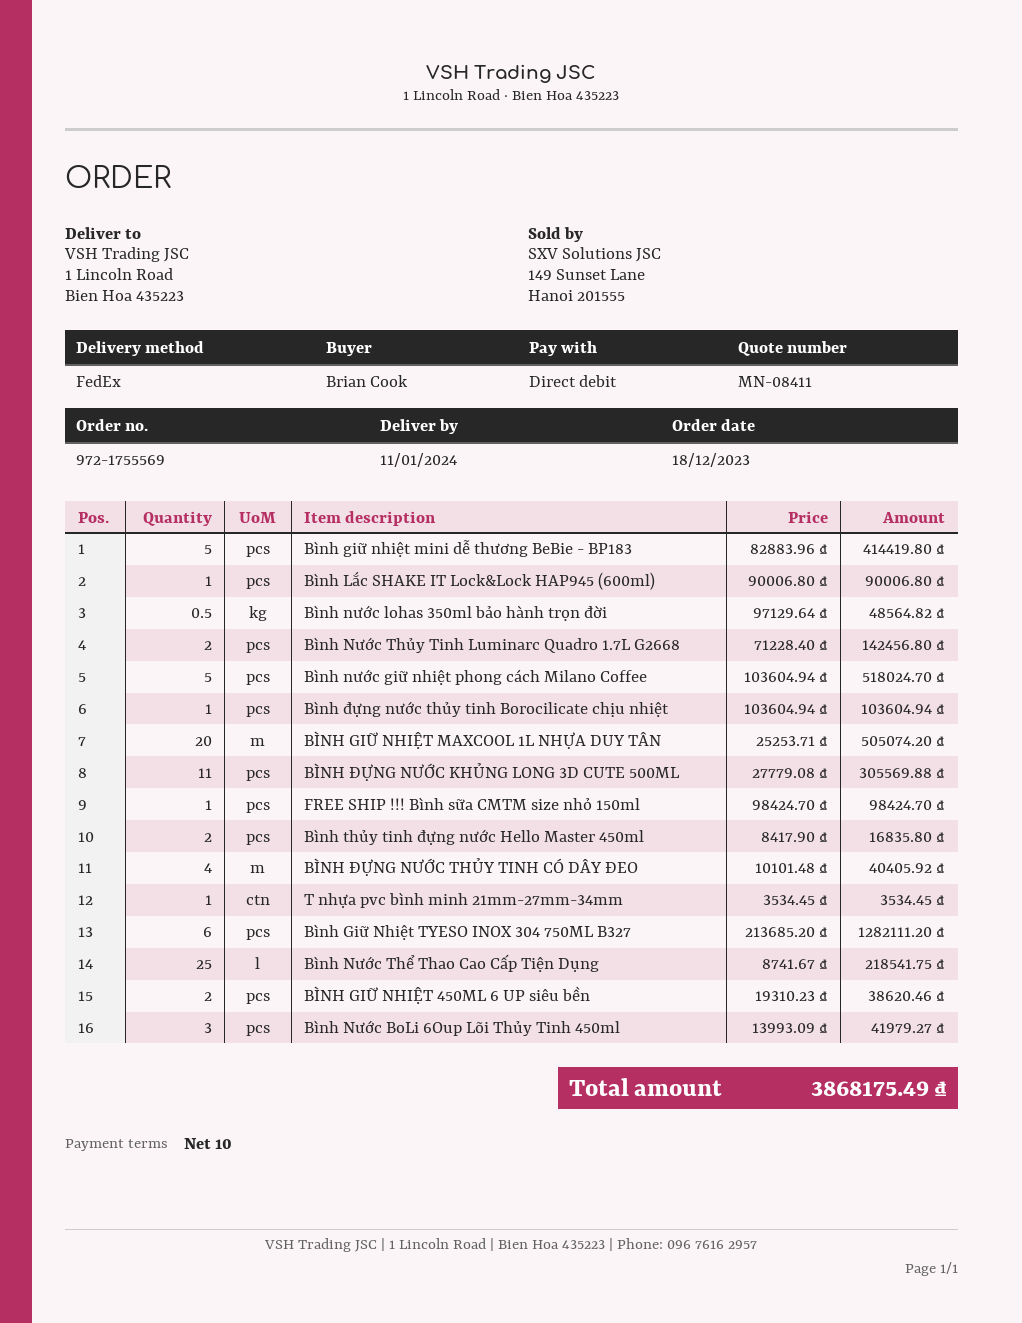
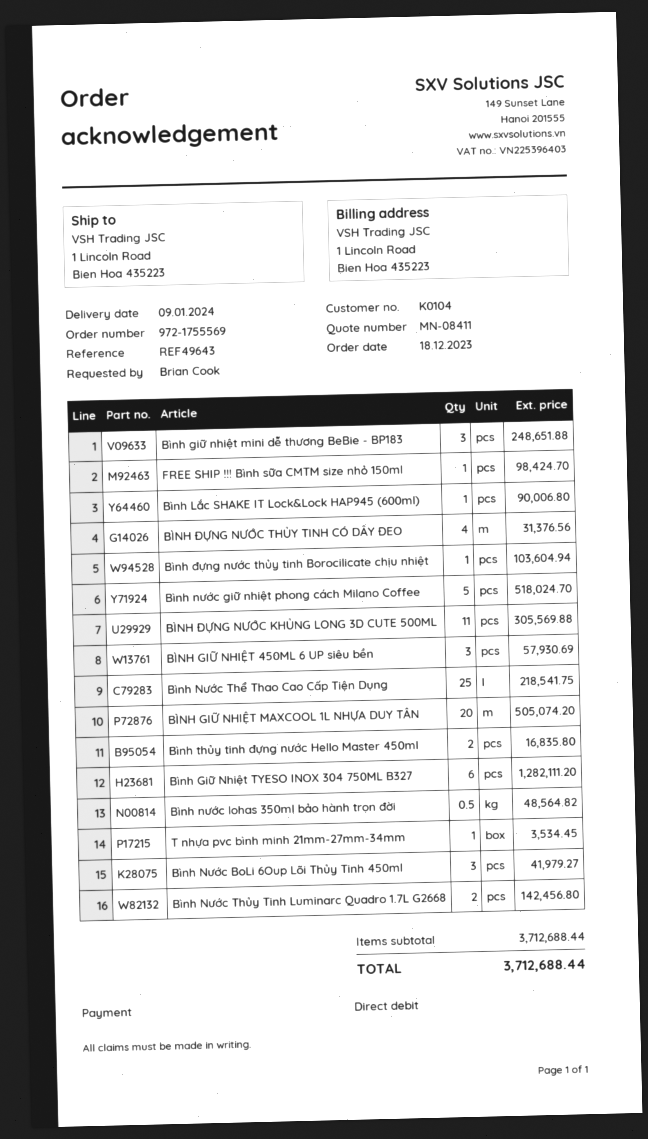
delivery date: 2024-01-11 -> 2024-01-09
Bình giữ nhiệt mini dễ thương BeBie - BP183: 5 for 414419.80 -> 3 for 248651.88
BÌNH ĐỰNG NƯỚC THỦY TINH CÓ DÂY ĐEO: 4 for 40405.92 -> 4 for 31376.56
BÌNH GIỮ NHIỆT 450ML 6 UP siêu bền: 2 for 38620.46 -> 3 for 57930.69
total: 3868175.49 -> 3712688.44

